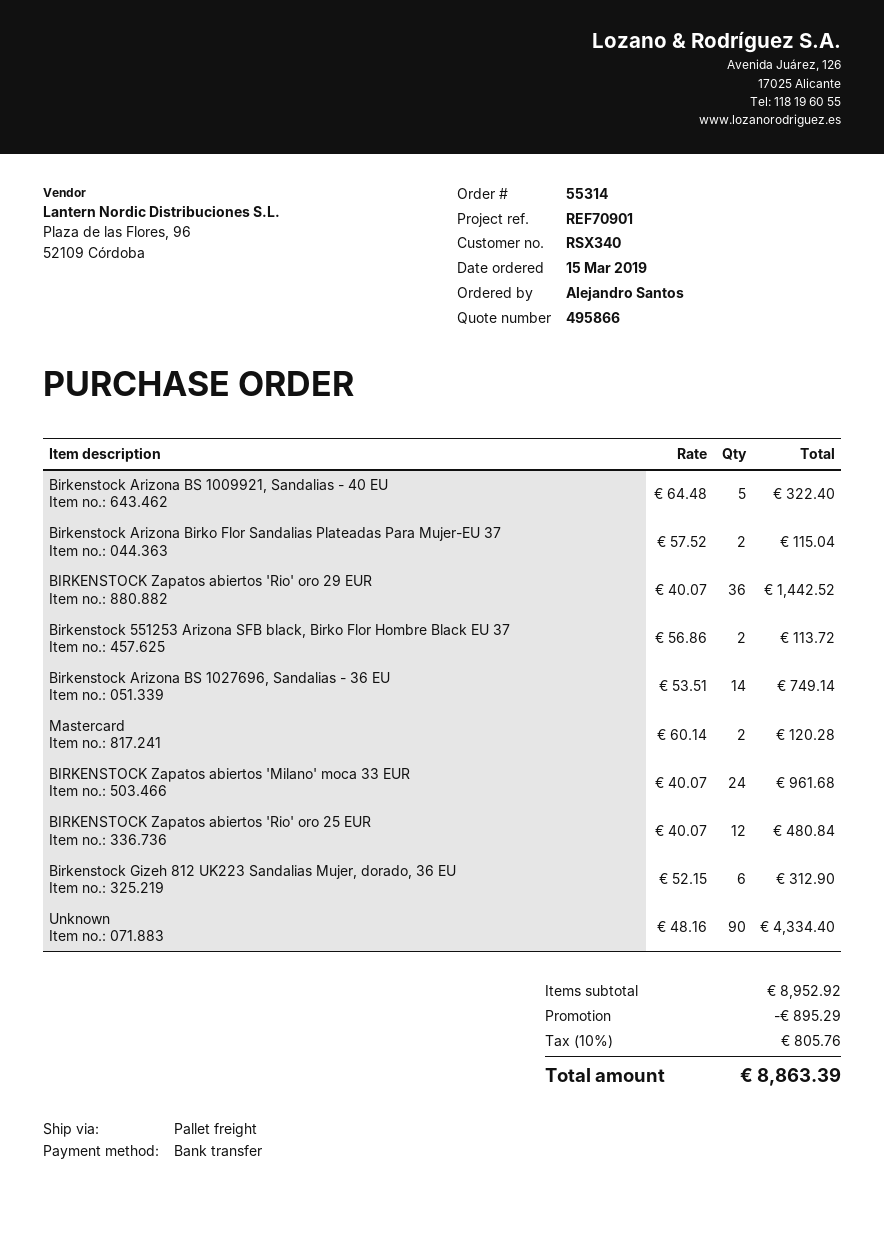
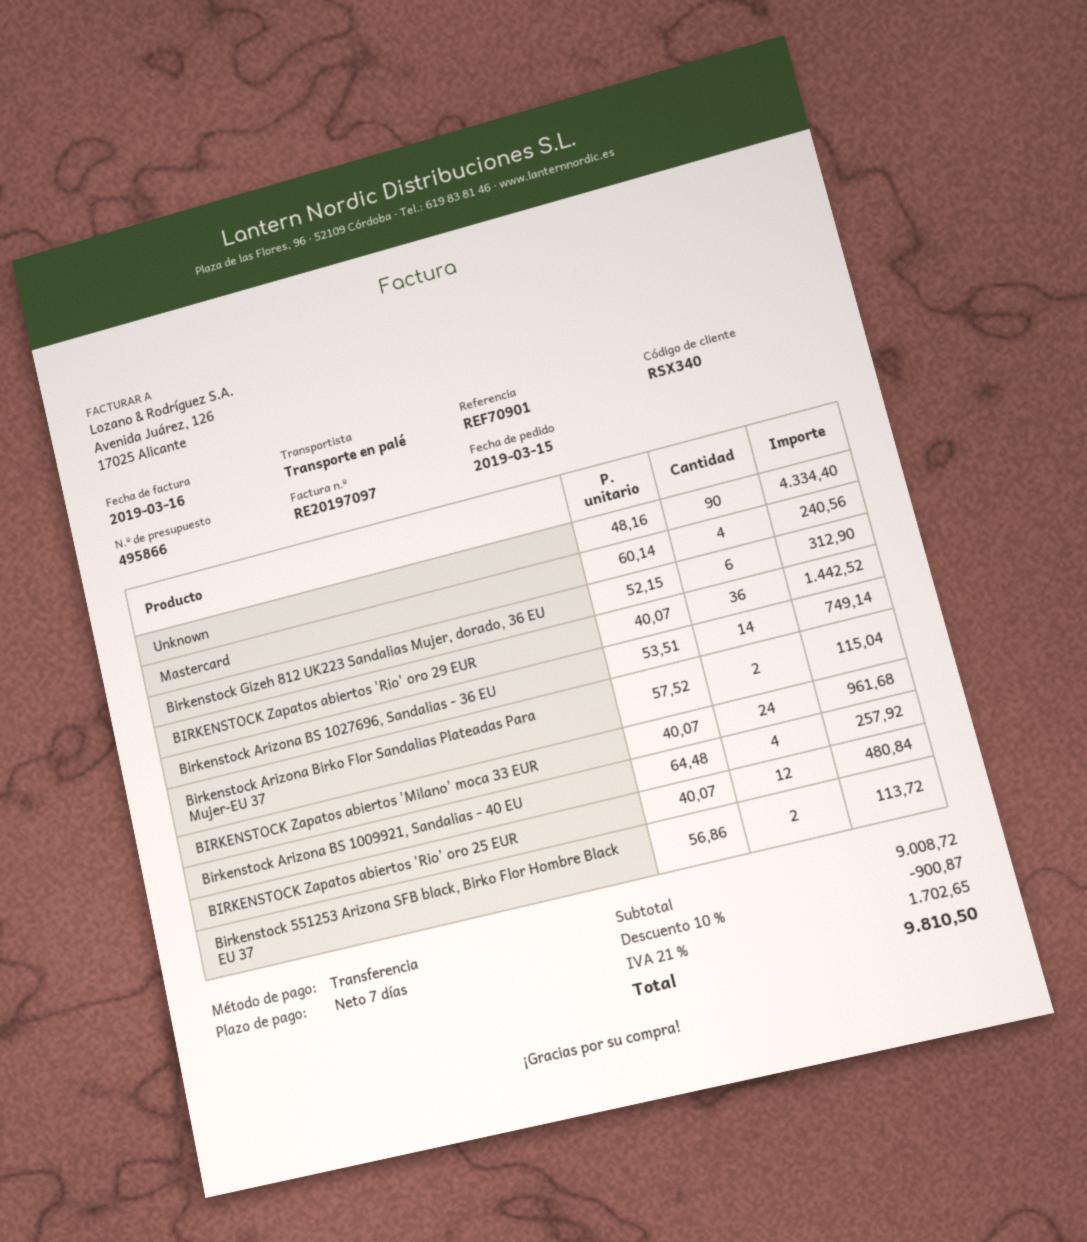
Birkenstock Arizona BS 1009921, Sandalias - 40 EU: 5 x 64.48 = 322.40 -> 4 x 64.48 = 257.92
Mastercard: 2 x 60.14 = 120.28 -> 4 x 60.14 = 240.56
subtotal: 8952.92 -> 9008.72
discount: 895.29 -> 900.87
tax: 10% = 805.76 -> 21% = 1702.65
total: 8863.39 -> 9810.50

